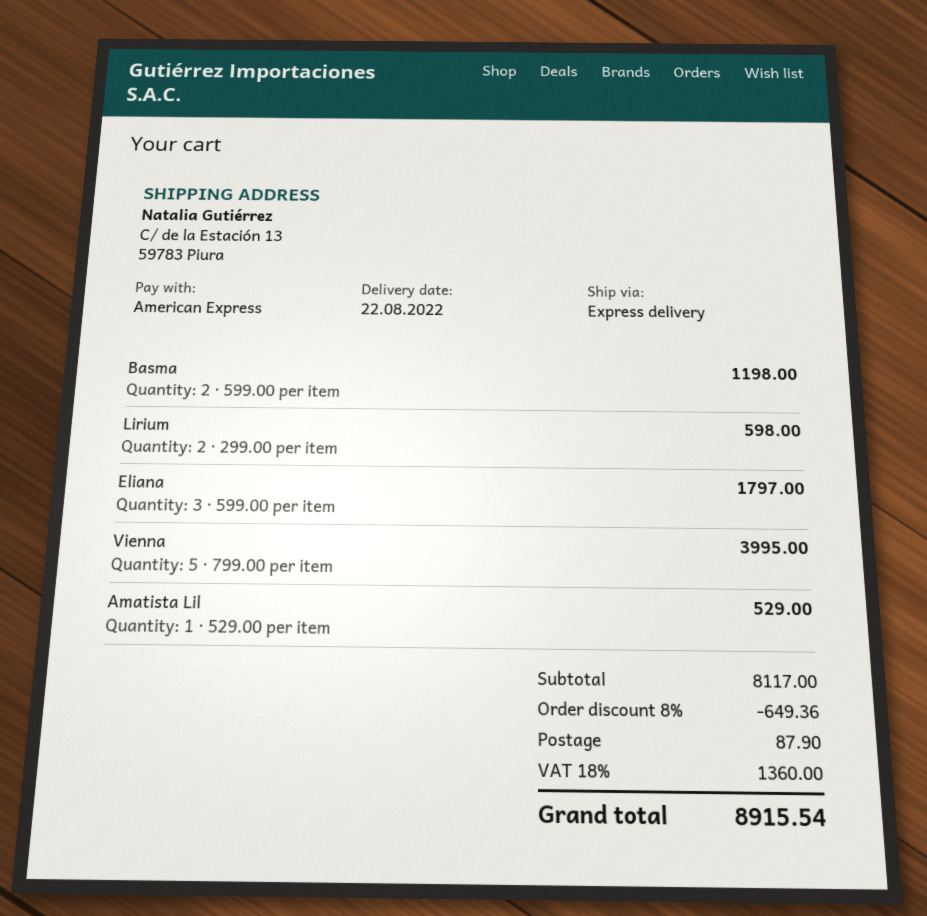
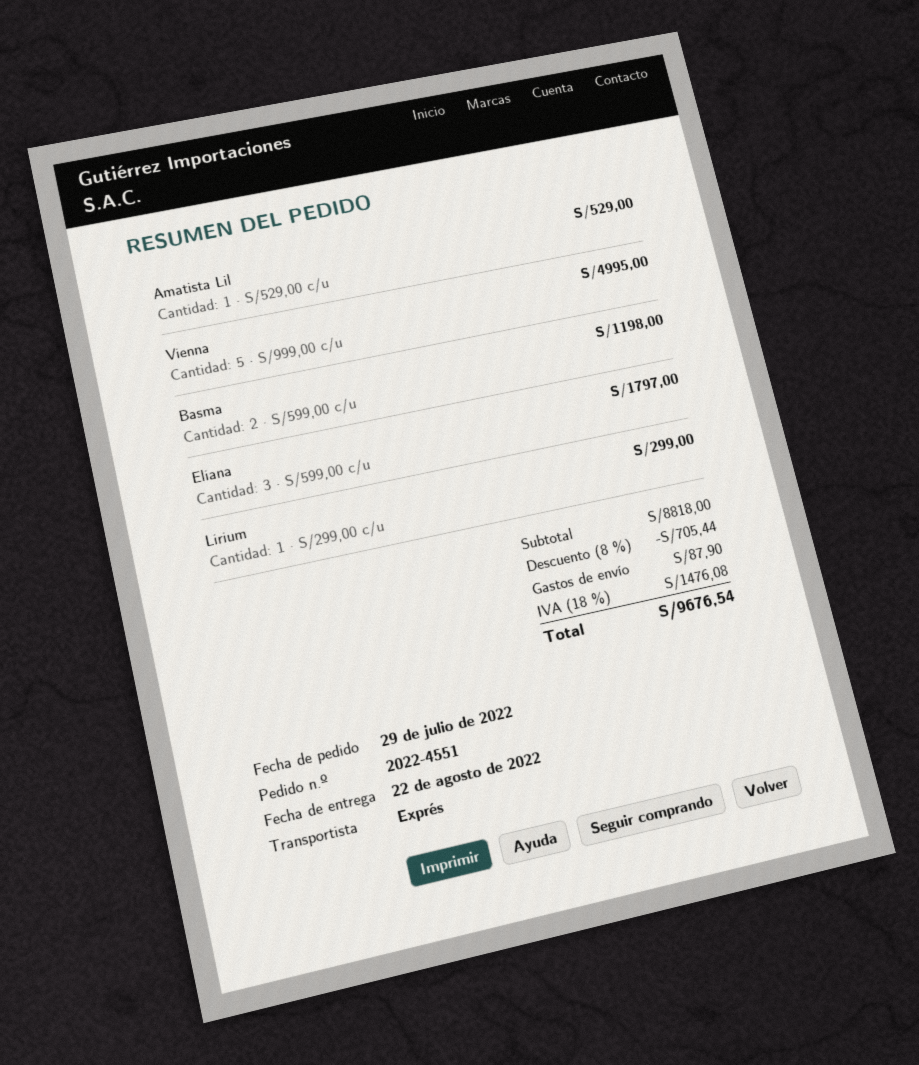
Lirium: 2 x 299.00 = 598.00 -> 1 x 299.00 = 299.00
Vienna: 5 x 799.00 = 3995.00 -> 5 x 999.00 = 4995.00
subtotal: 8117.00 -> 8818.00
discount: 8% = 649.36 -> 8% = 705.44
tax: 18% = 1360.00 -> 18% = 1476.08
total: 8915.54 -> 9676.54

